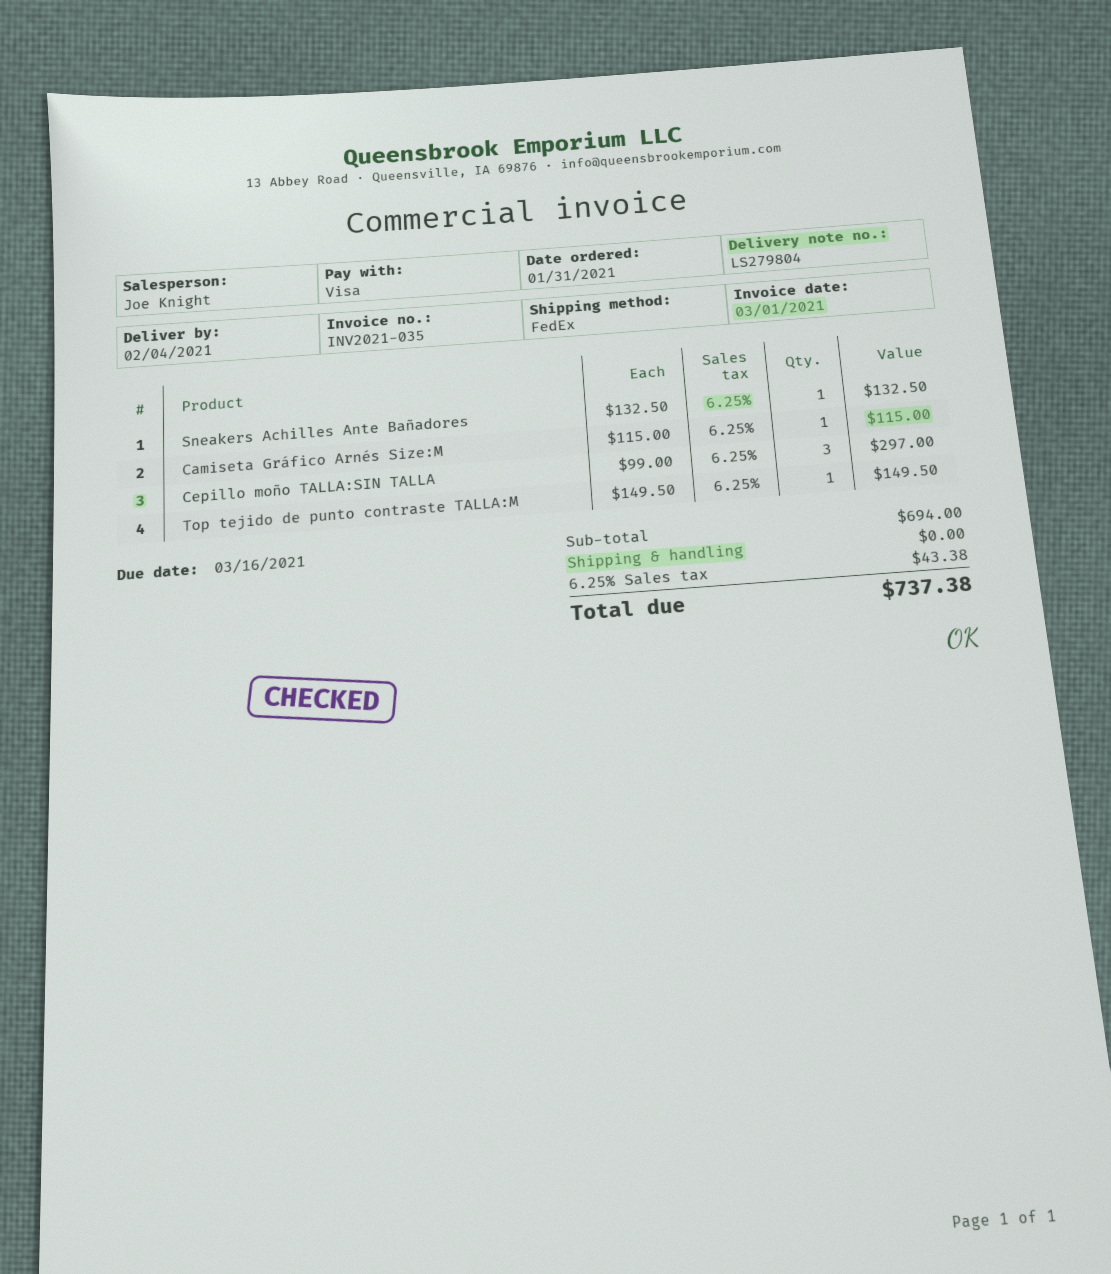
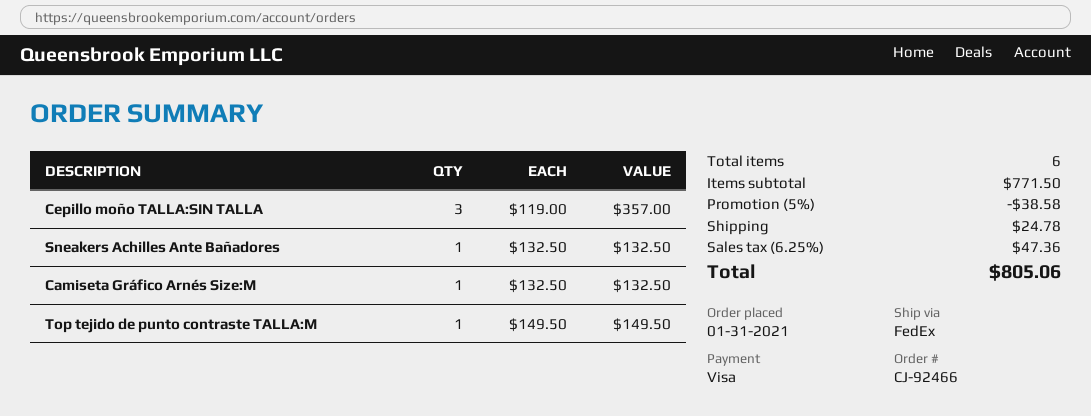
Camiseta Gráfico Arnés Size:M: 1 x 115.00 = 115.00 -> 1 x 132.50 = 132.50
Cepillo moño TALLA:SIN TALLA: 3 x 99.00 = 297.00 -> 3 x 119.00 = 357.00
subtotal: 694.00 -> 771.50
discount: none -> 5% = 38.58
shipping: 0.00 -> 24.78
tax: 6.25% = 43.38 -> 6.25% = 47.36
total: 737.38 -> 805.06

